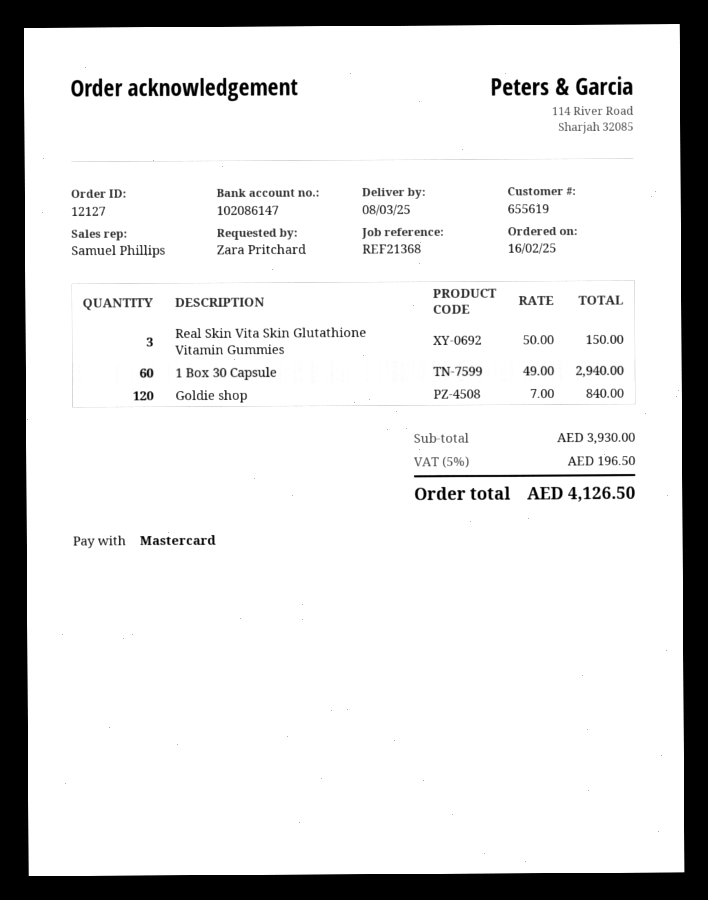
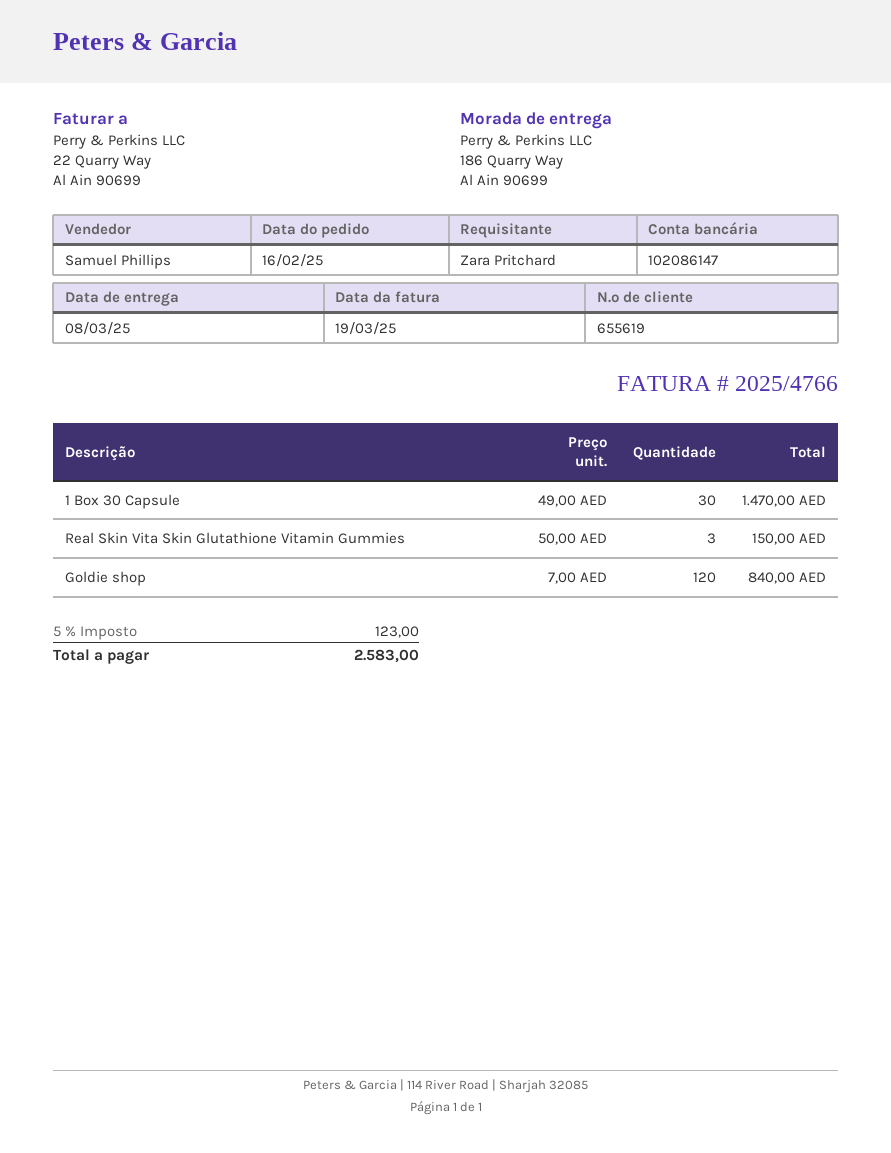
1 Box 30 Capsule: 60 x 49.00 = 2940.00 -> 30 x 49.00 = 1470.00
tax: 5% = 196.50 -> 5% = 123.00
total: 4126.50 -> 2583.00

